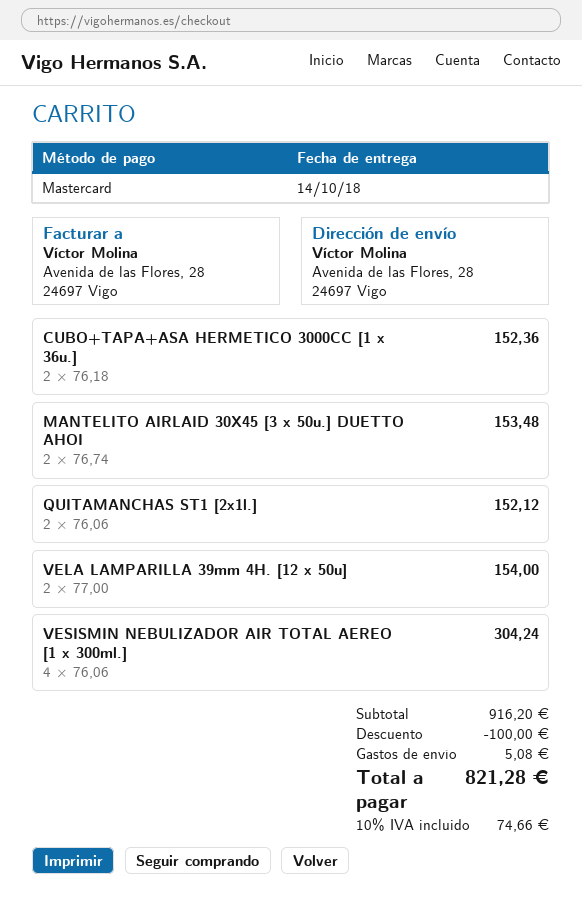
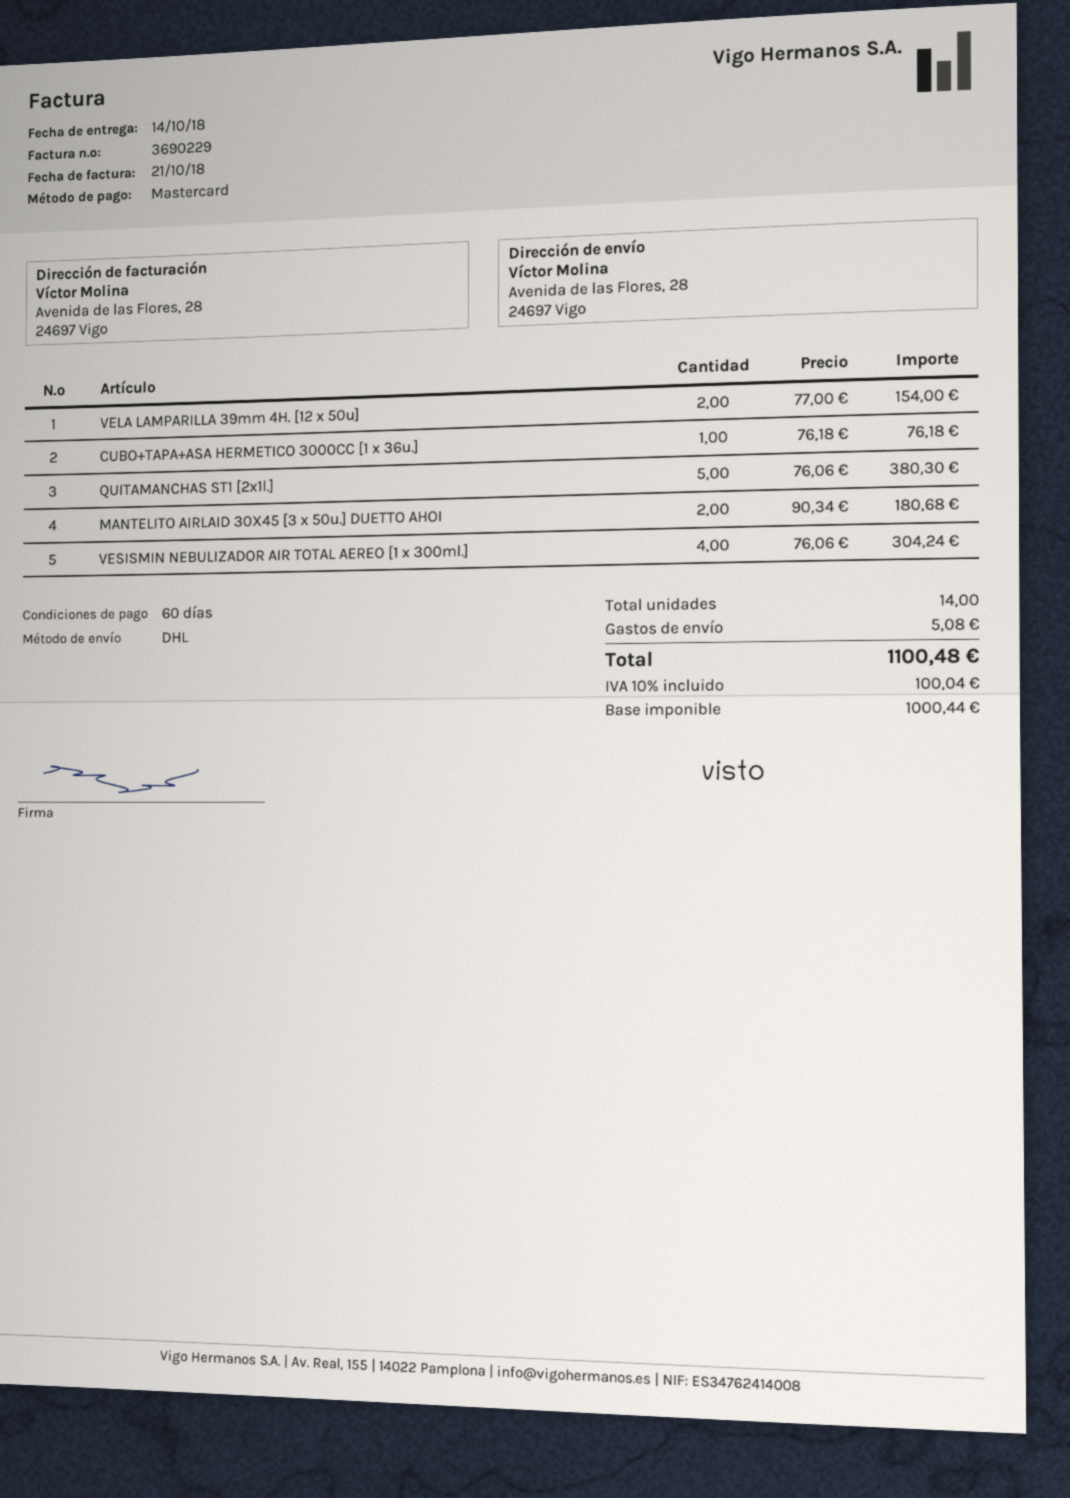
CUBO+TAPA+ASA HERMETICO 3000CC [1 x 36u.]: 2 x 76.18 = 152.36 -> 1 x 76.18 = 76.18
MANTELITO AIRLAID 30X45 [3 x 50u.] DUETTO AHOI: 2 x 76.74 = 153.48 -> 2 x 90.34 = 180.68
QUITAMANCHAS ST1 [2x1l.]: 2 x 76.06 = 152.12 -> 5 x 76.06 = 380.30
discount: 100.00 -> none
tax: 10% = 74.66 -> 10% = 100.04
total: 821.28 -> 1100.48

